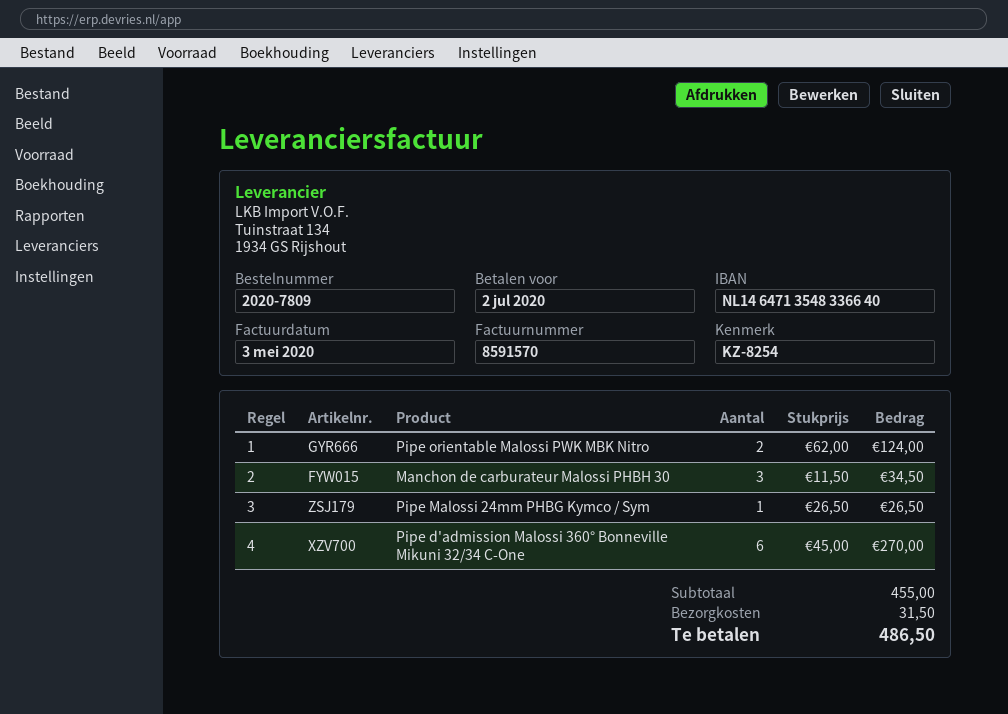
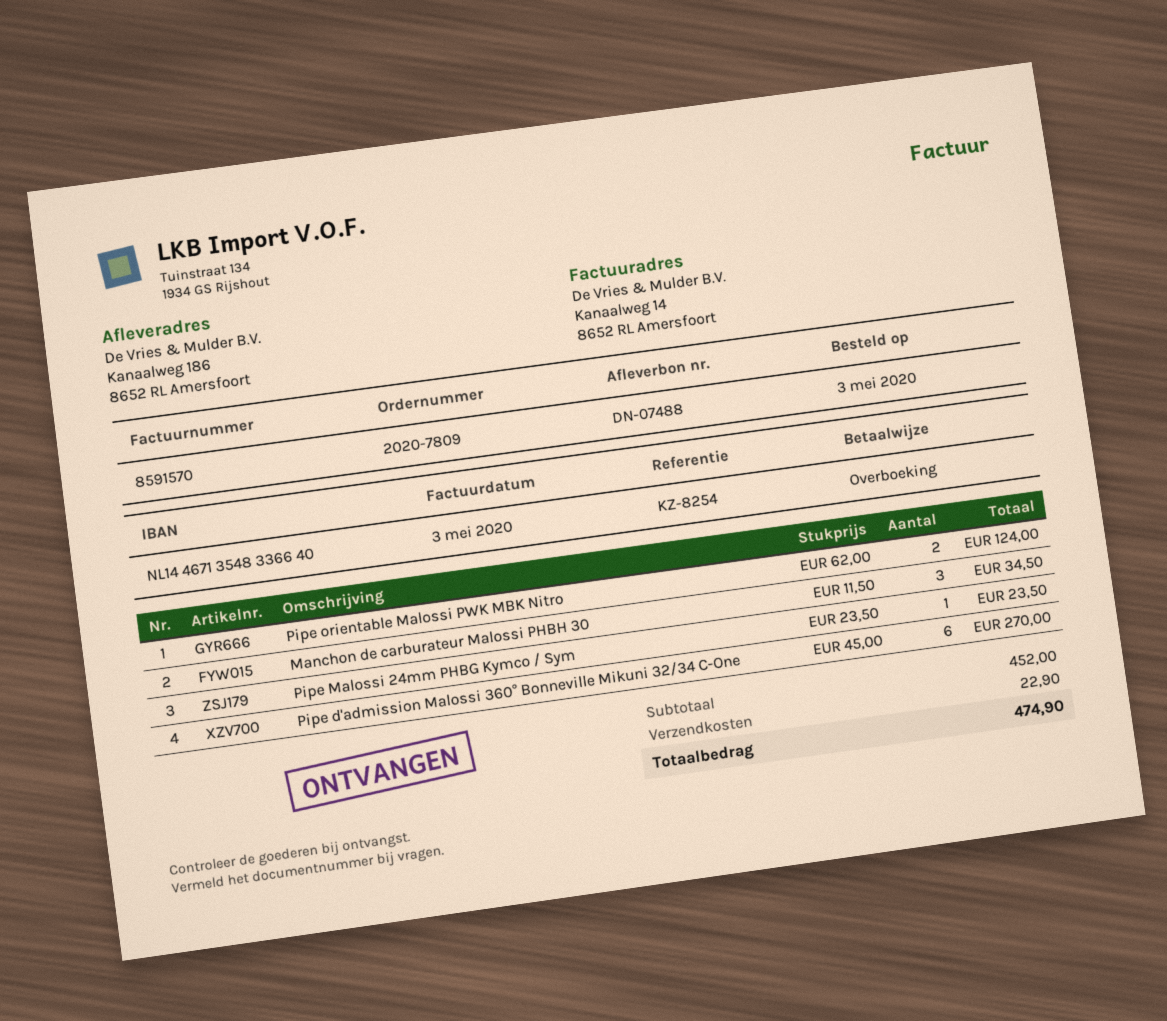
bank account: NL1464713548336640 -> NL1446713548336640
Pipe Malossi 24mm PHBG Kymco / Sym: 1 x 26.50 = 26.50 -> 1 x 23.50 = 23.50
subtotal: 455.00 -> 452.00
shipping: 31.50 -> 22.90
total: 486.50 -> 474.90

